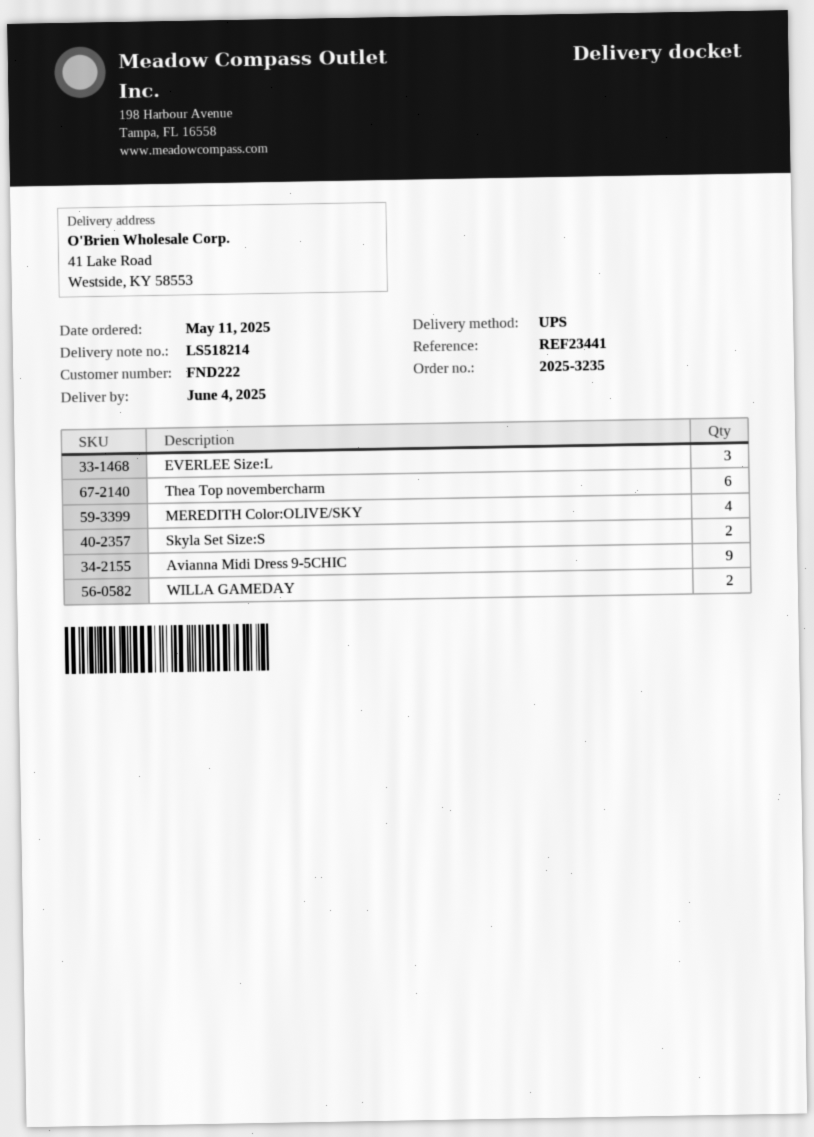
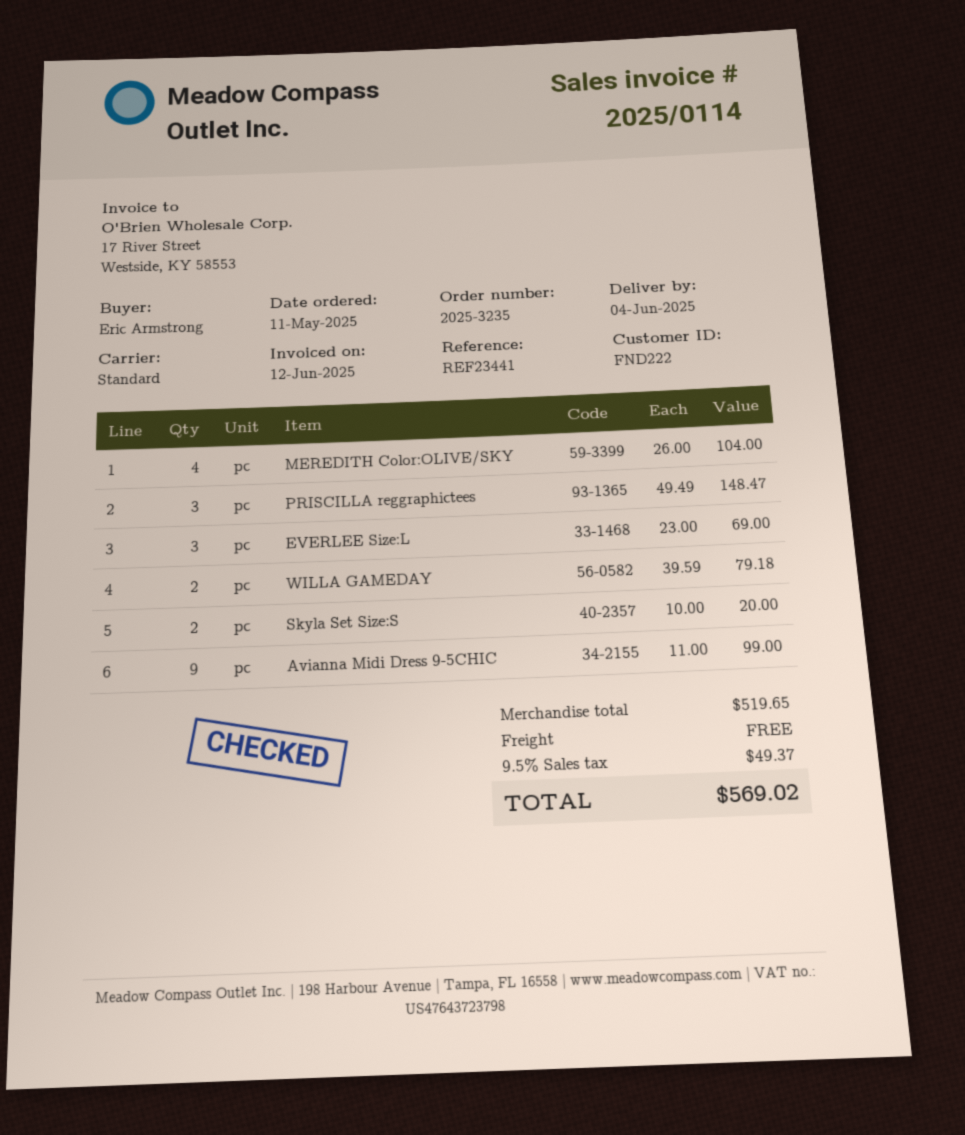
shipping method: UPS -> standard
Thea Top novembercharm: 6 -> none
PRISCILLA reggraphictees: none -> 3

